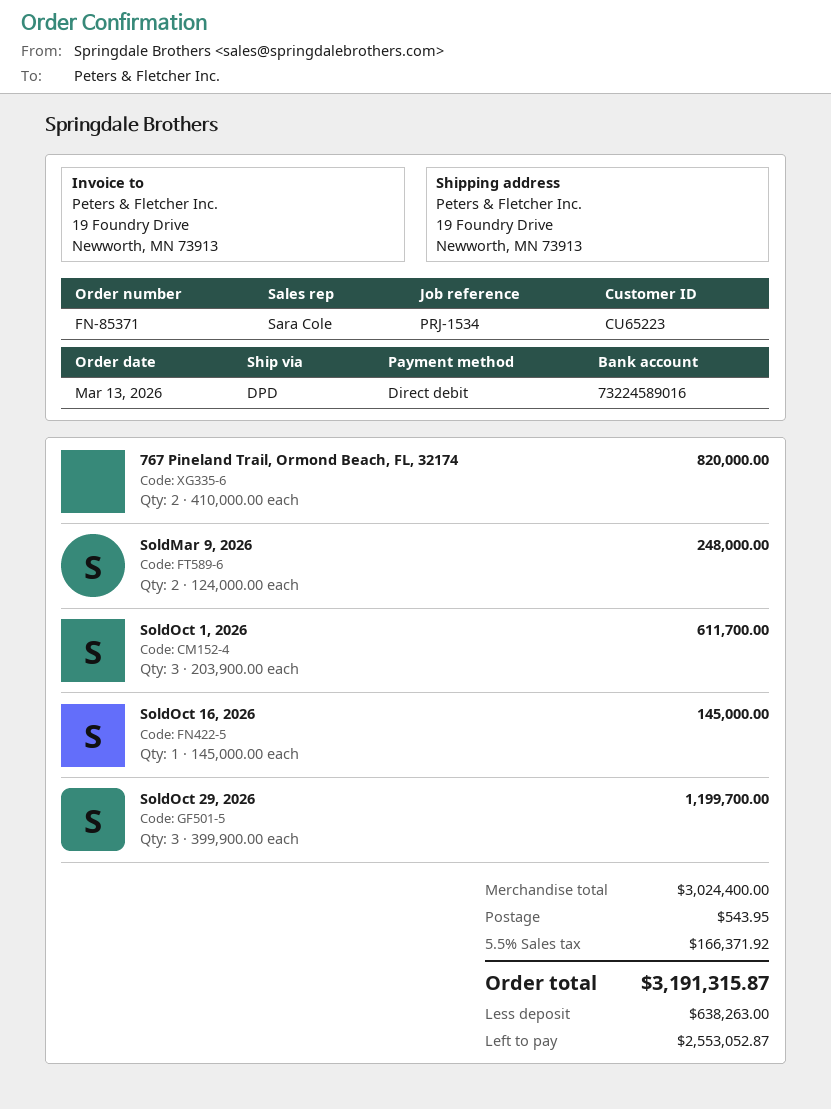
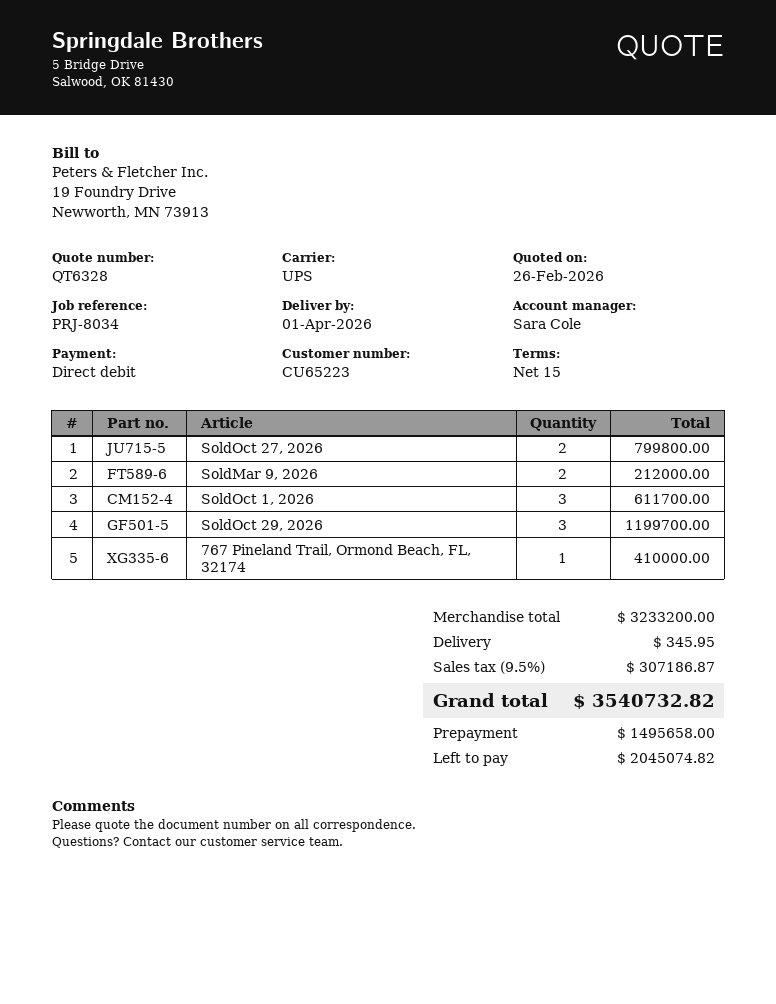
reference: PRJ-1534 -> PRJ-8034
shipping method: DPD -> UPS
767 Pineland Trail, Ormond Beach, FL, 32174: 2 for 820000.00 -> 1 for 410000.00
SoldMar 9, 2026: 2 for 248000.00 -> 2 for 212000.00
SoldOct 16, 2026: 1 for 145000.00 -> none
SoldOct 27, 2026: none -> 2 for 799800.00
subtotal: 3024400.00 -> 3233200.00
shipping: 543.95 -> 345.95
tax: 5.5% = 166371.92 -> 9.5% = 307186.87
total: 3191315.87 -> 3540732.82
deposit: 638263.00 -> 1495658.00
balance: 2553052.87 -> 2045074.82

